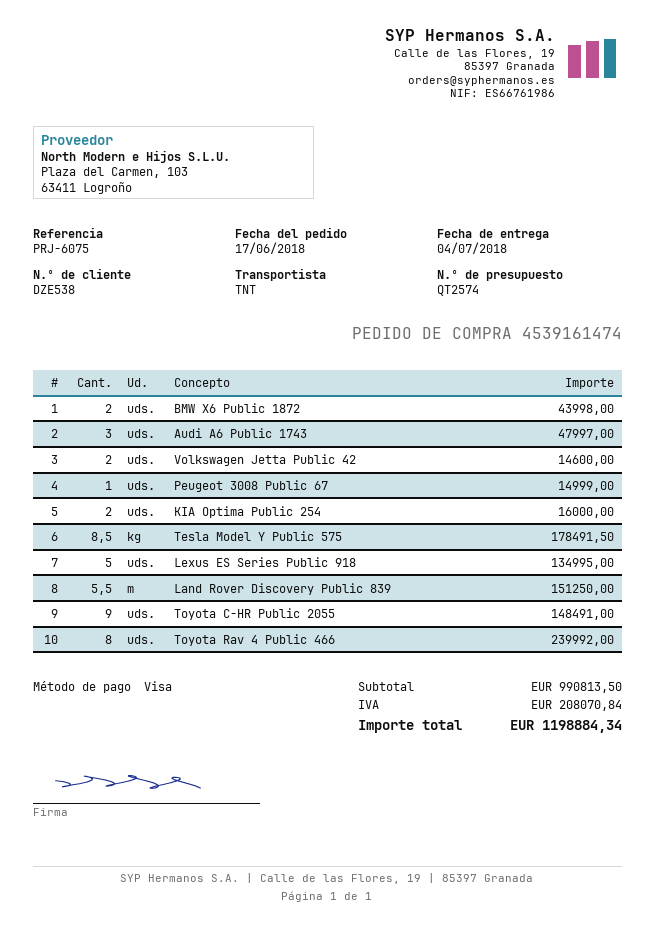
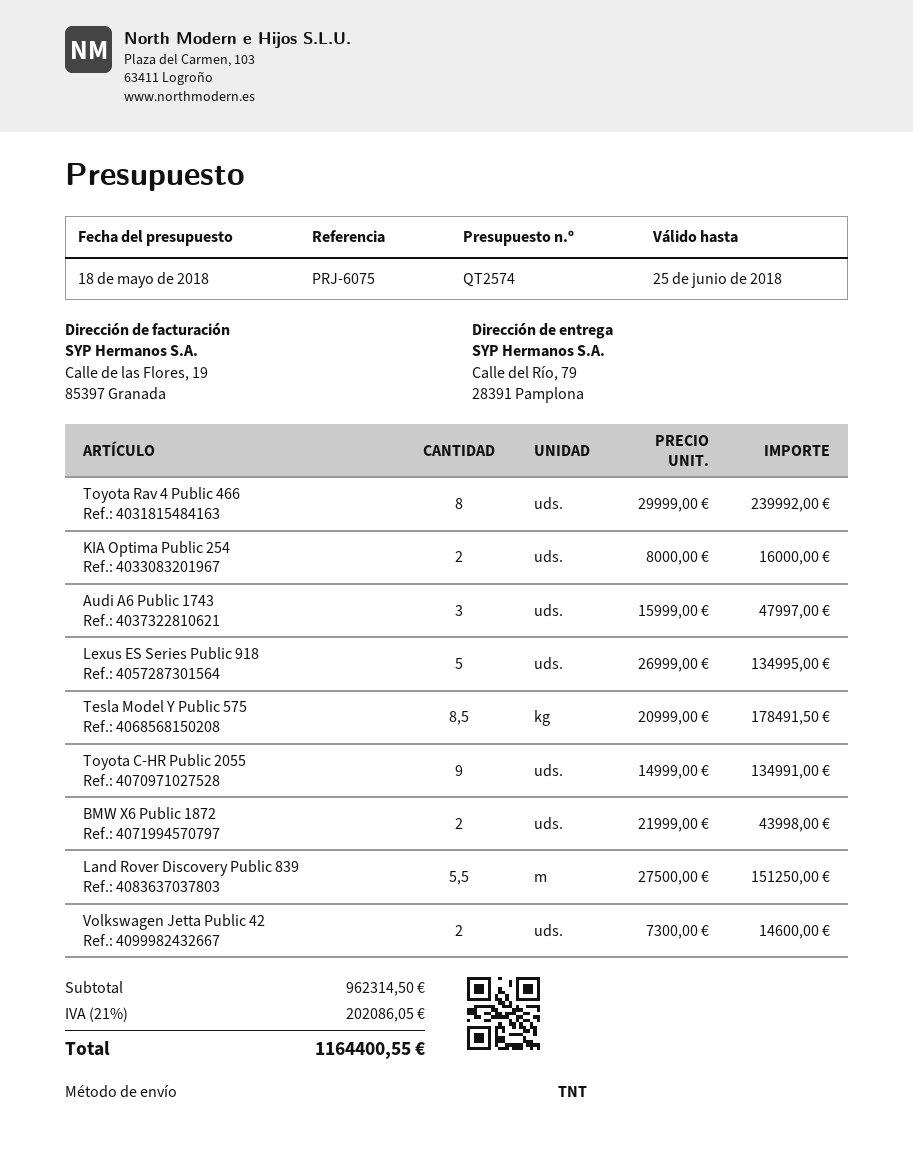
Peugeot 3008 Public 67: 1 for 14999.00 -> none
Toyota C-HR Public 2055: 9 for 148491.00 -> 9 for 134991.00
subtotal: 990813.50 -> 962314.50
tax: 208070.84 -> 202086.05
total: 1198884.34 -> 1164400.55

